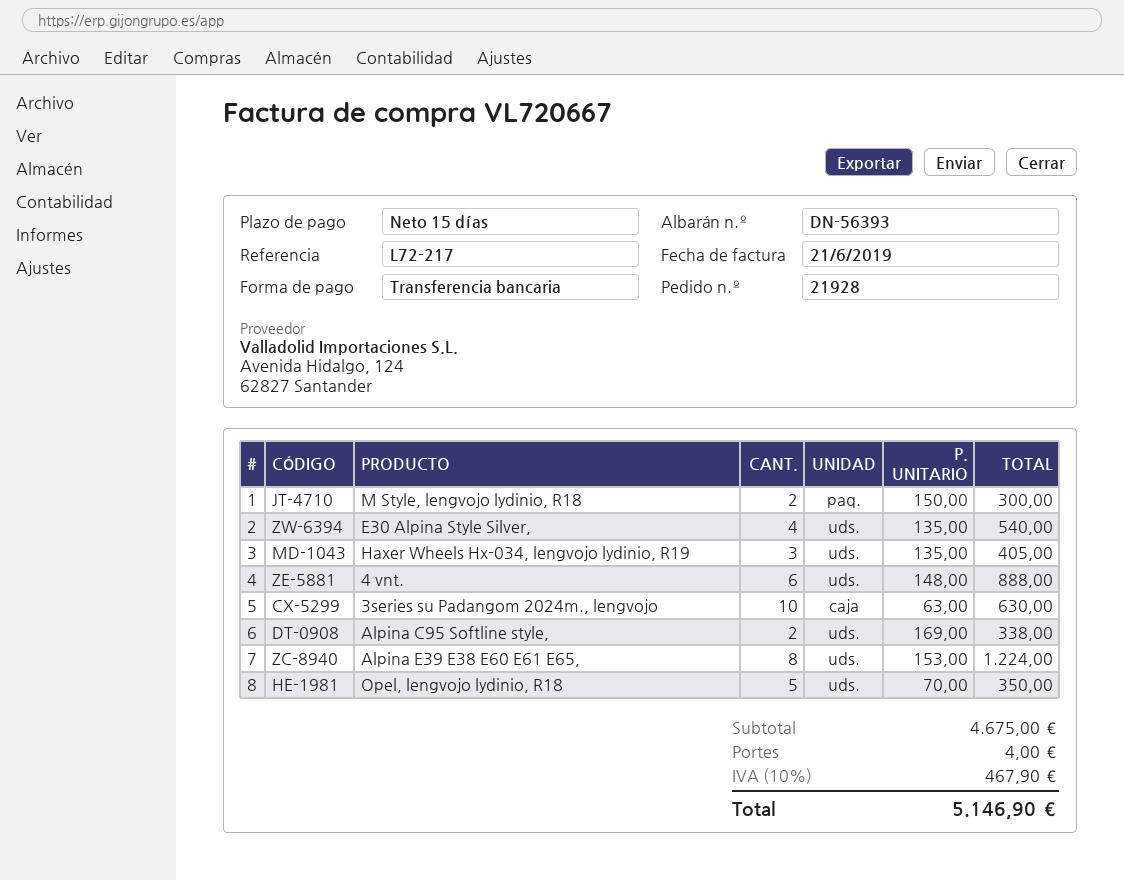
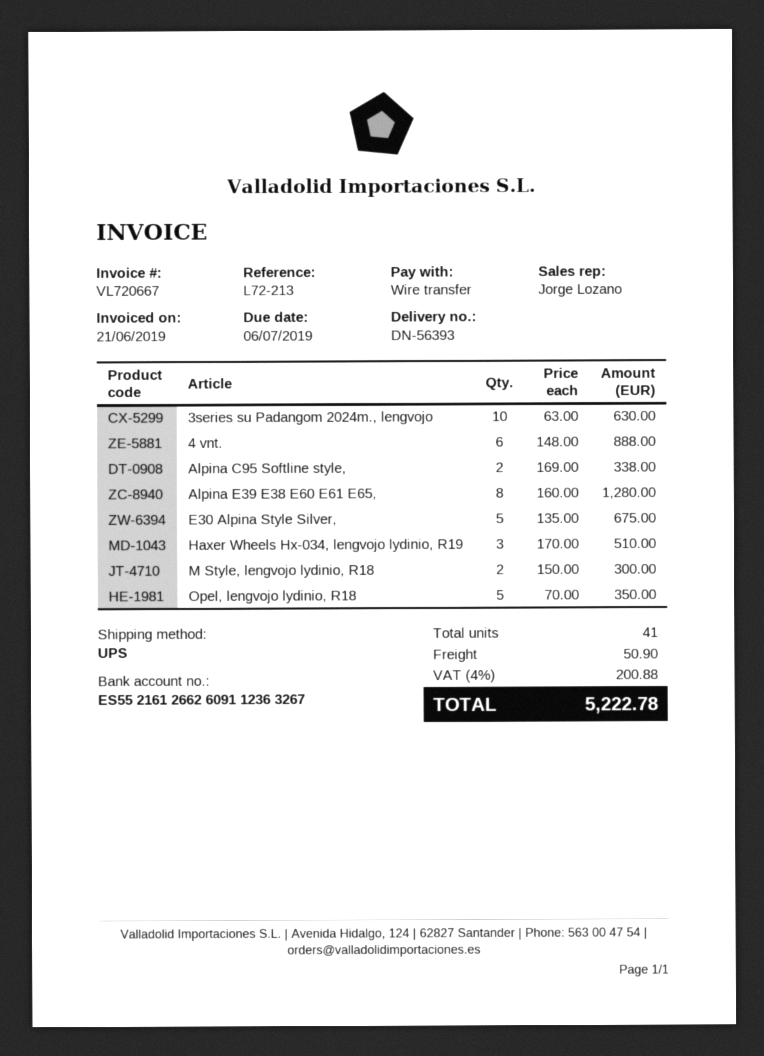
reference: L72-217 -> L72-213
E30 Alpina Style Silver,: 4 x 135.00 = 540.00 -> 5 x 135.00 = 675.00
Haxer Wheels Hx-034, lengvojo lydinio, R19: 3 x 135.00 = 405.00 -> 3 x 170.00 = 510.00
Alpina E39 E38 E60 E61 E65,: 8 x 153.00 = 1224.00 -> 8 x 160.00 = 1280.00
shipping: 4.00 -> 50.90
tax: 10% = 467.90 -> 4% = 200.88
total: 5146.90 -> 5222.78

